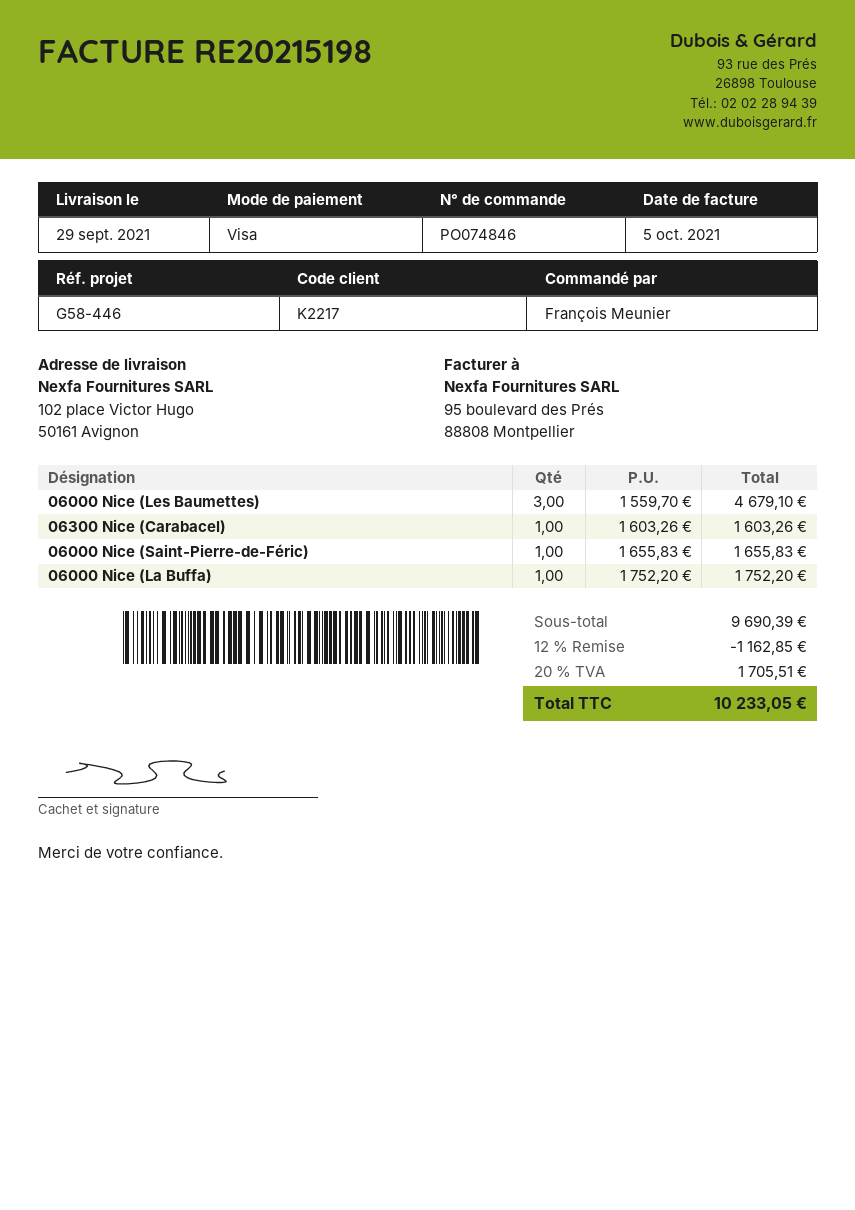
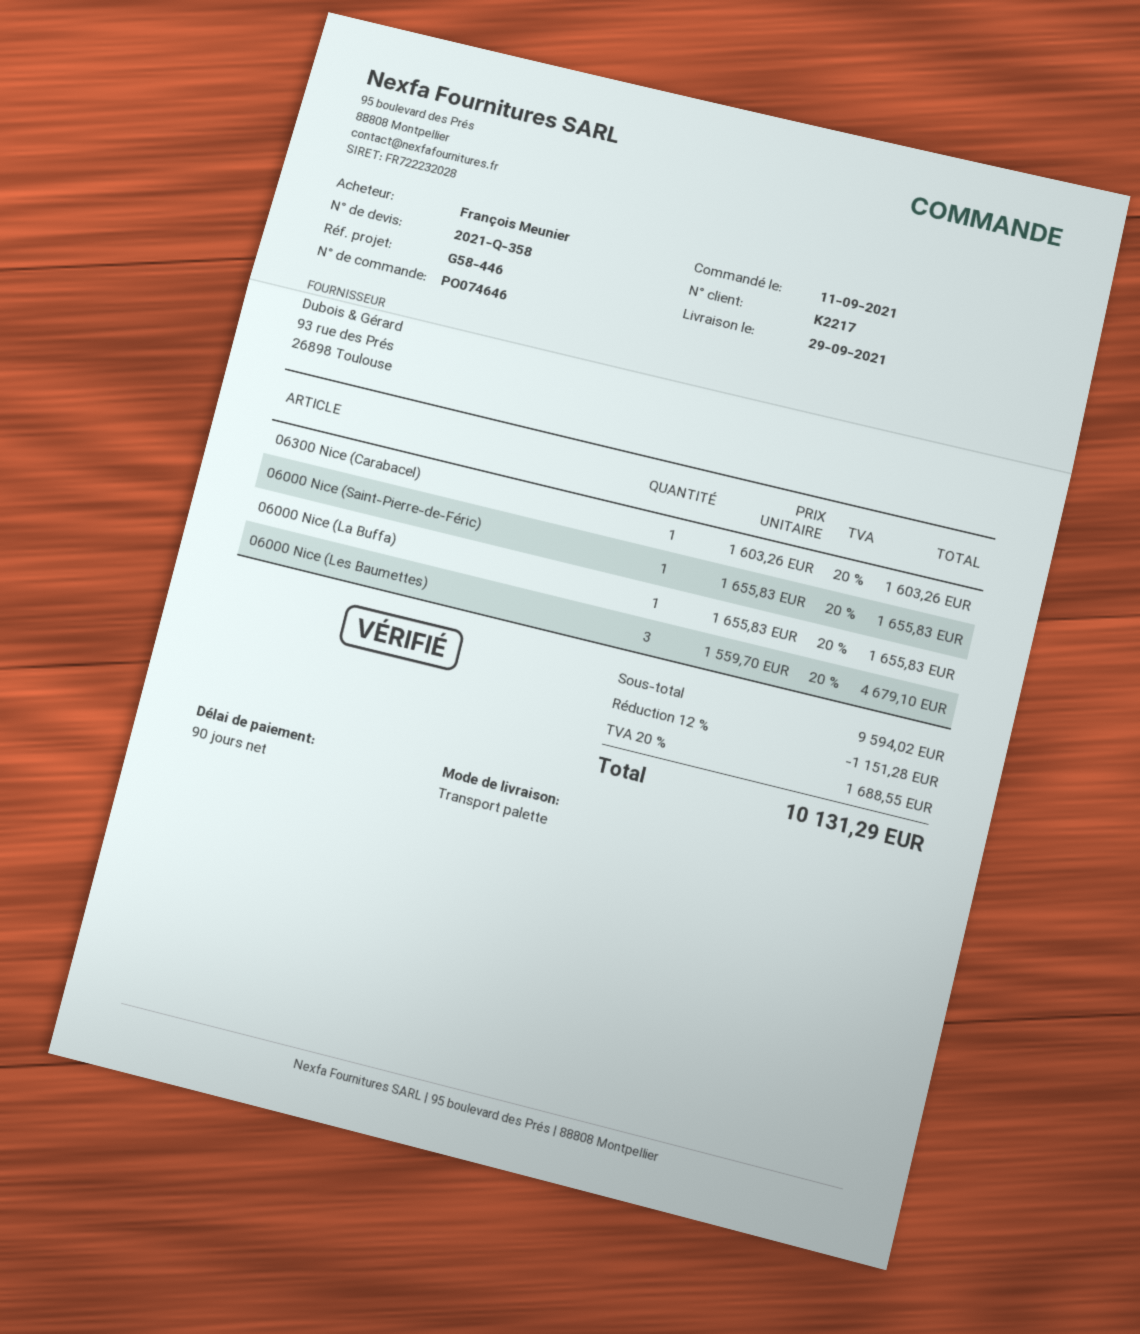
order number: PO074846 -> PO074646
06000 Nice (La Buffa): 1 x 1752.20 = 1752.20 -> 1 x 1655.83 = 1655.83
subtotal: 9690.39 -> 9594.02
discount: 12% = 1162.85 -> 12% = 1151.28
tax: 20% = 1705.51 -> 20% = 1688.55
total: 10233.05 -> 10131.29

